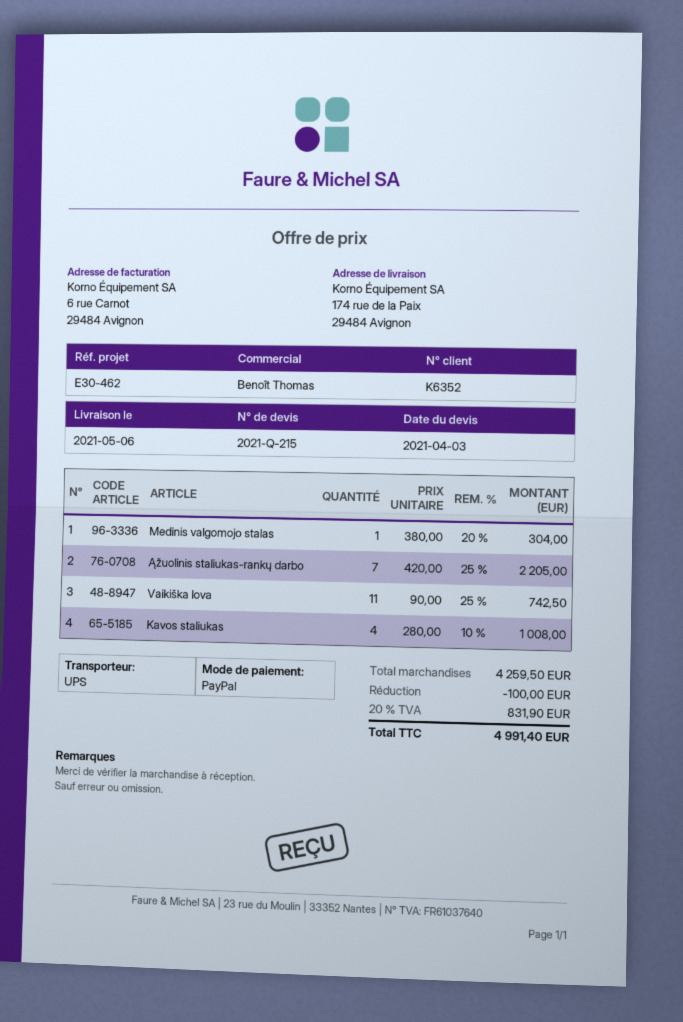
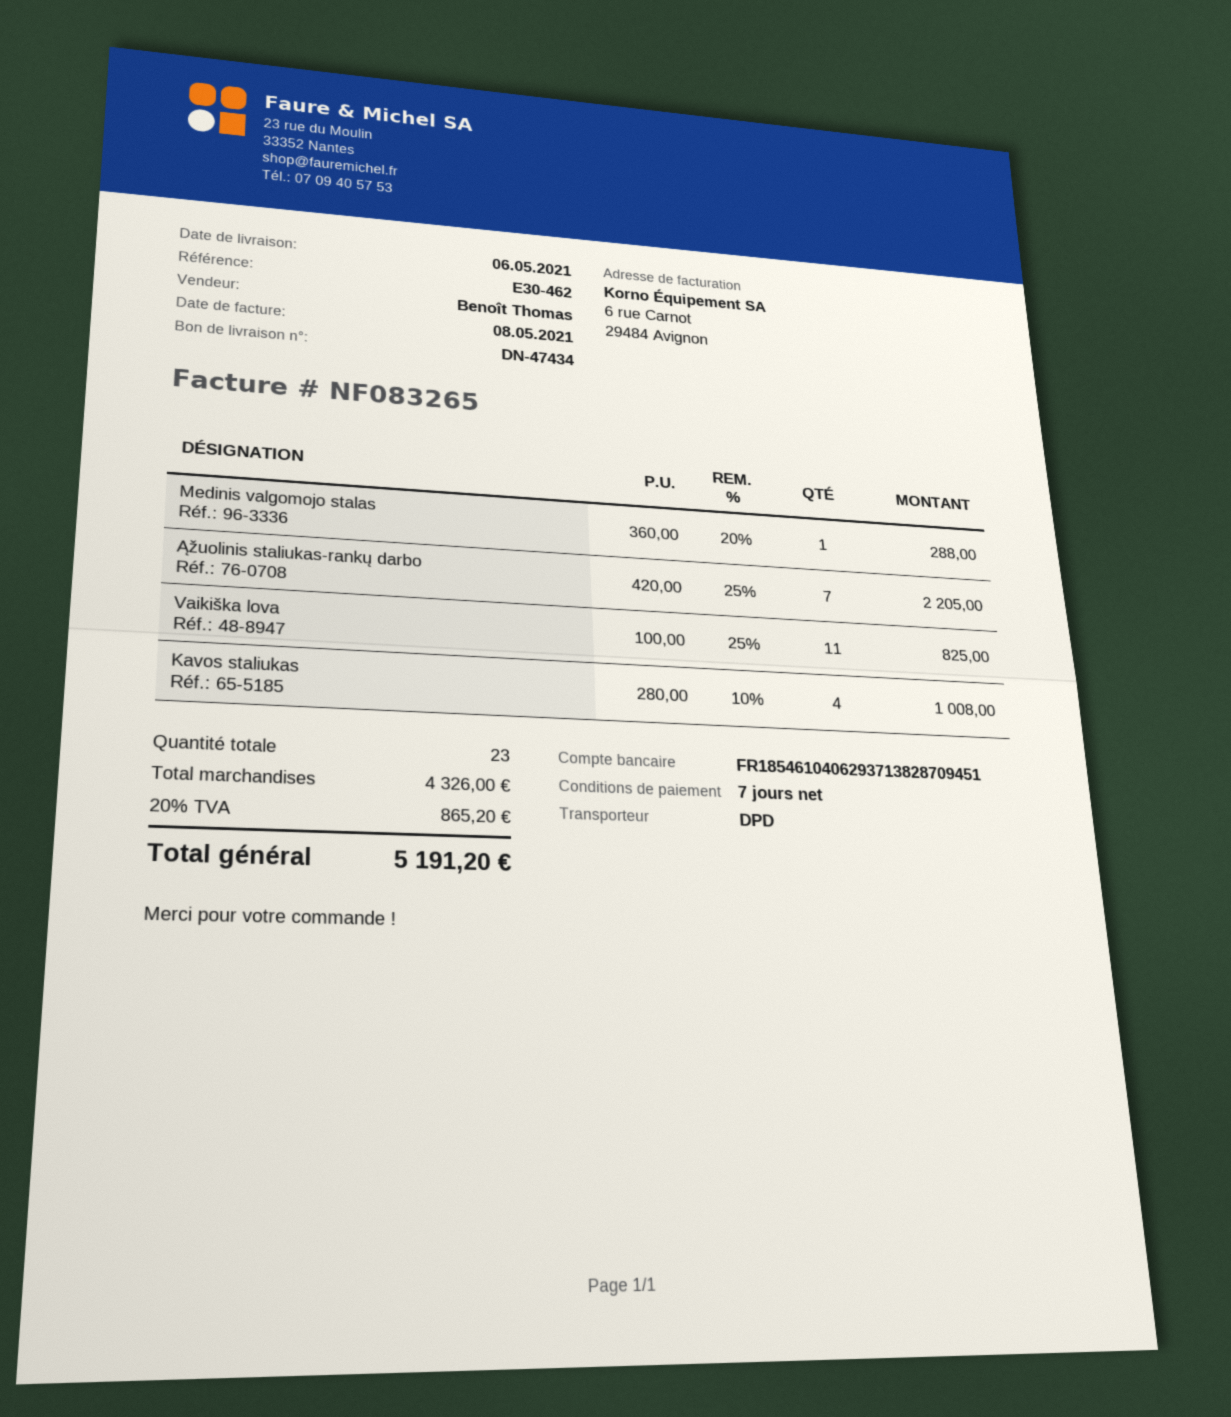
shipping method: UPS -> DPD
Medinis valgomojo stalas: 1 x 380.00 - 20% = 304.00 -> 1 x 360.00 - 20% = 288.00
Vaikiška lova: 11 x 90.00 - 25% = 742.50 -> 11 x 100.00 - 25% = 825.00
subtotal: 4259.50 -> 4326.00
discount: 100.00 -> none
tax: 20% = 831.90 -> 20% = 865.20
total: 4991.40 -> 5191.20

